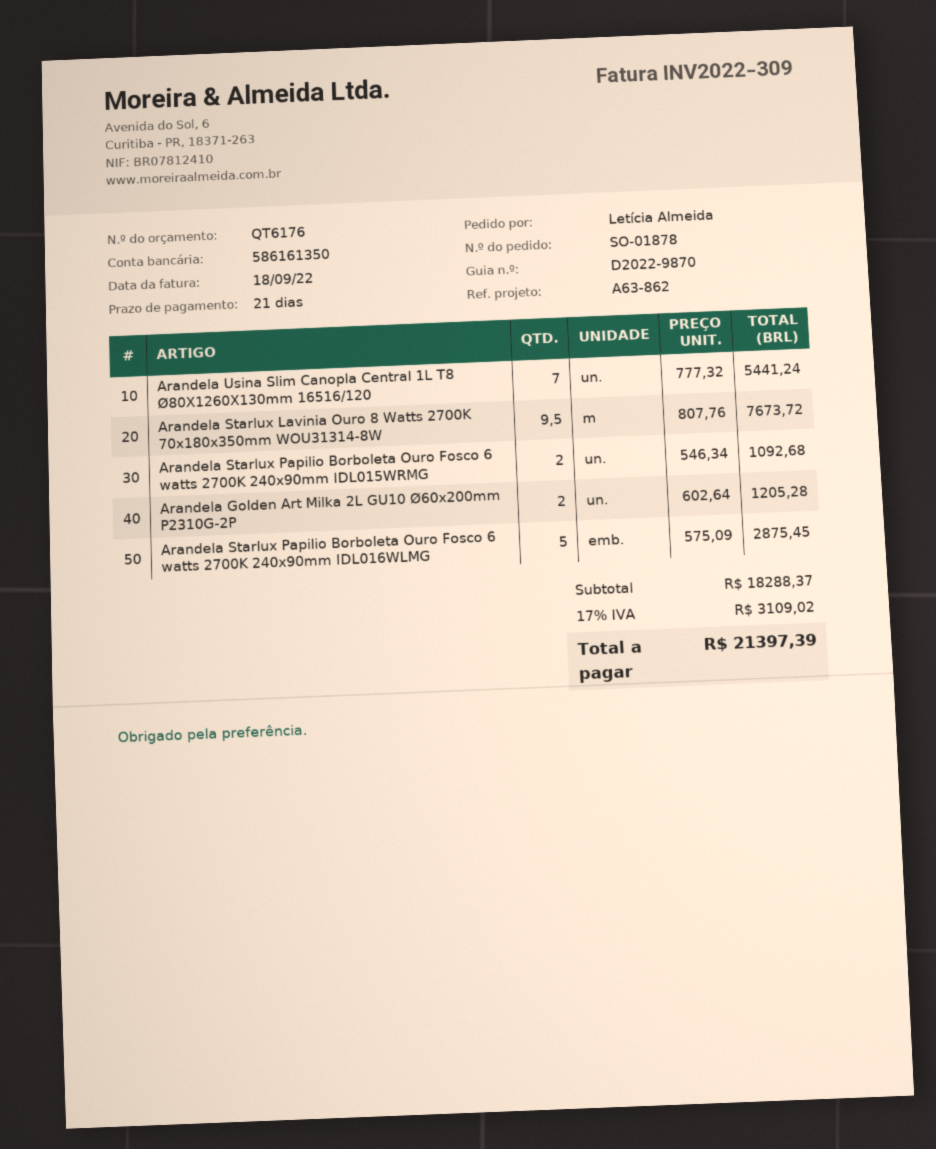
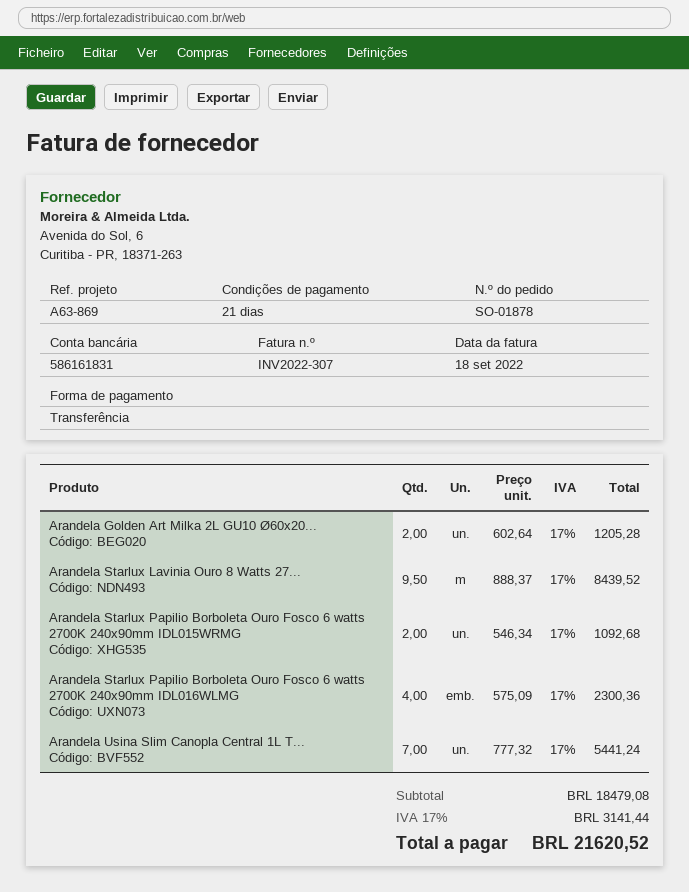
invoice number: INV2022-309 -> INV2022-307
reference: A63-862 -> A63-869
bank account: 586161350 -> 586161831
Arandela Starlux Lavinia Ouro 8 Watts 2700K 70x180x350mm WOU31314-8W: 9.5 x 807.76 = 7673.72 -> 9.5 x 888.37 = 8439.52
Arandela Starlux Papilio Borboleta Ouro Fosco 6 watts 2700K 240x90mm IDL016WLMG: 5 x 575.09 = 2875.45 -> 4 x 575.09 = 2300.36
subtotal: 18288.37 -> 18479.08
tax: 17% = 3109.02 -> 17% = 3141.44
total: 21397.39 -> 21620.52

